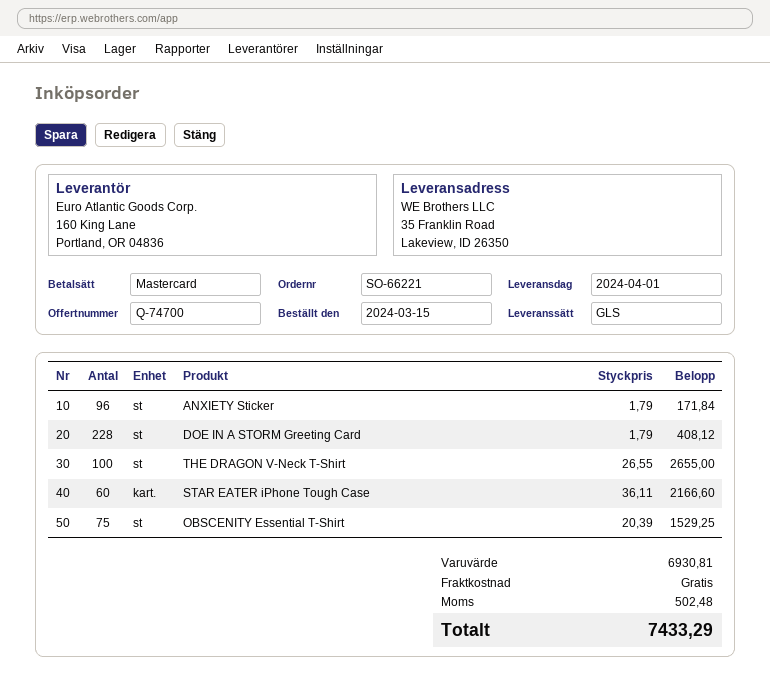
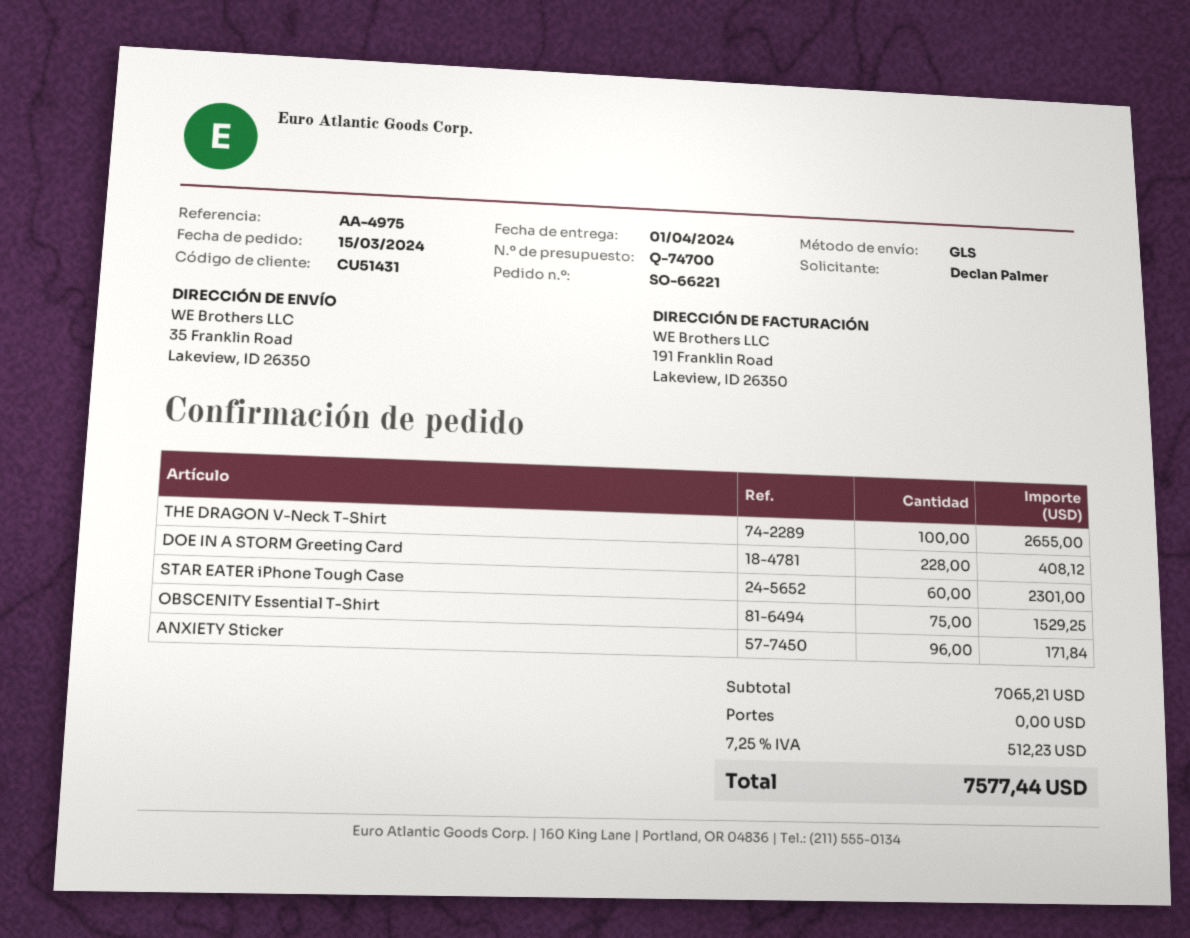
STAR EATER iPhone Tough Case: 60 for 2166.60 -> 60 for 2301.00
subtotal: 6930.81 -> 7065.21
tax: 502.48 -> 512.23
total: 7433.29 -> 7577.44

